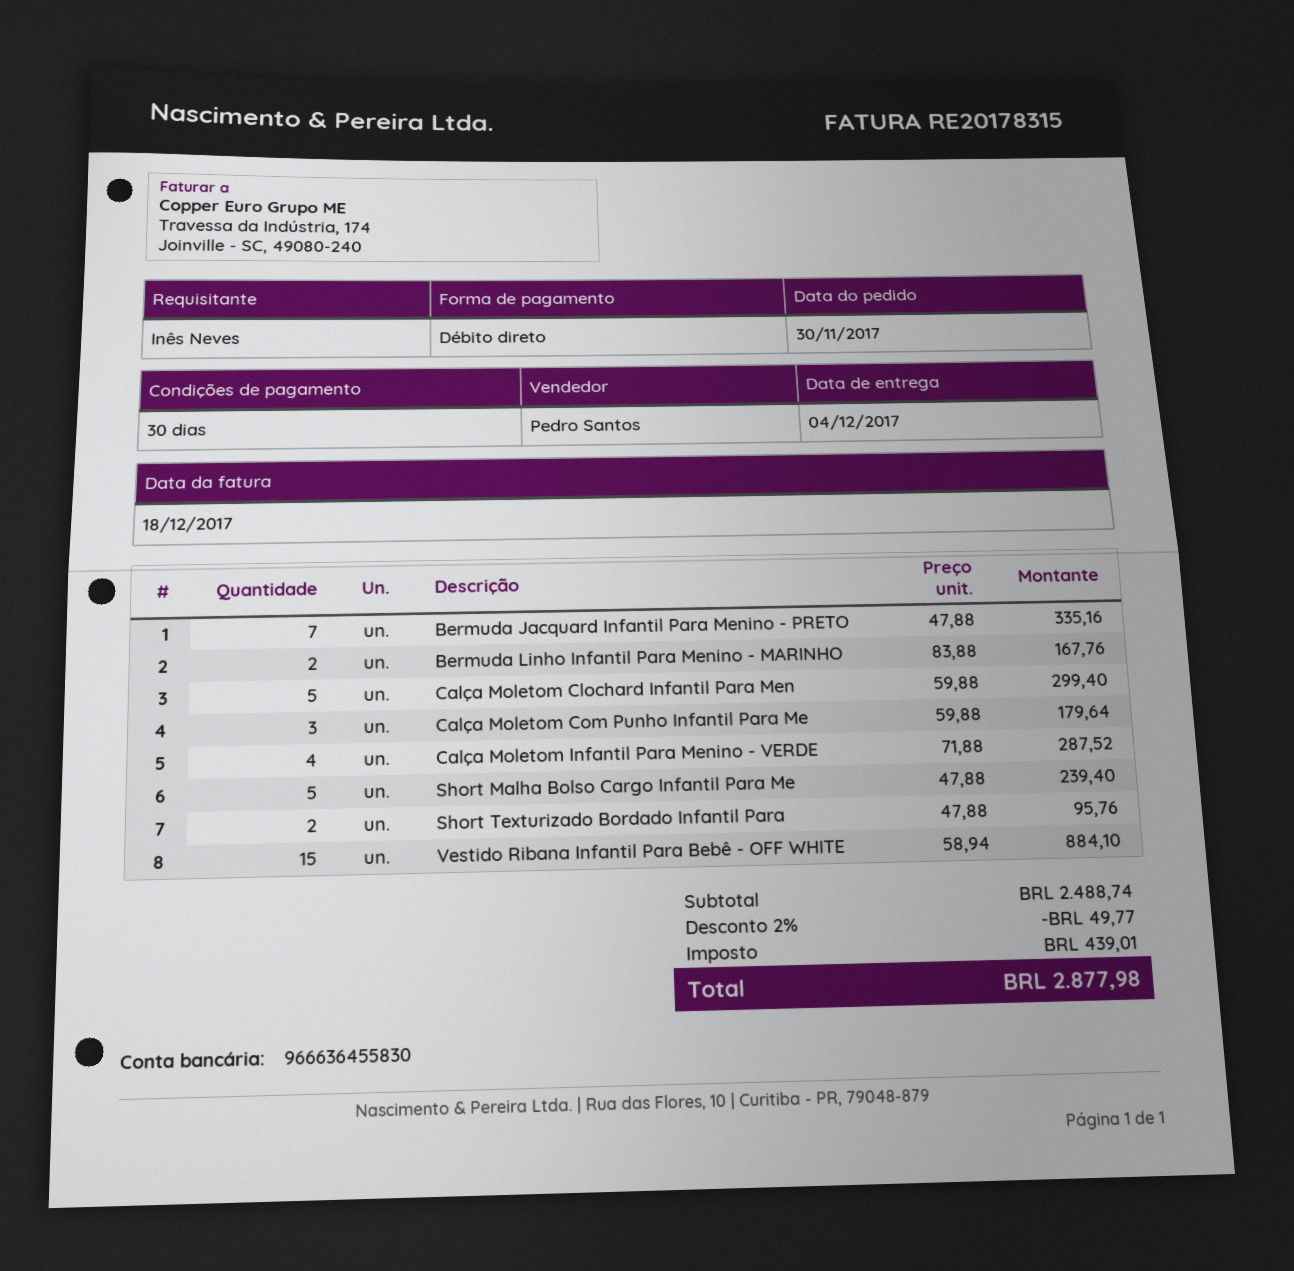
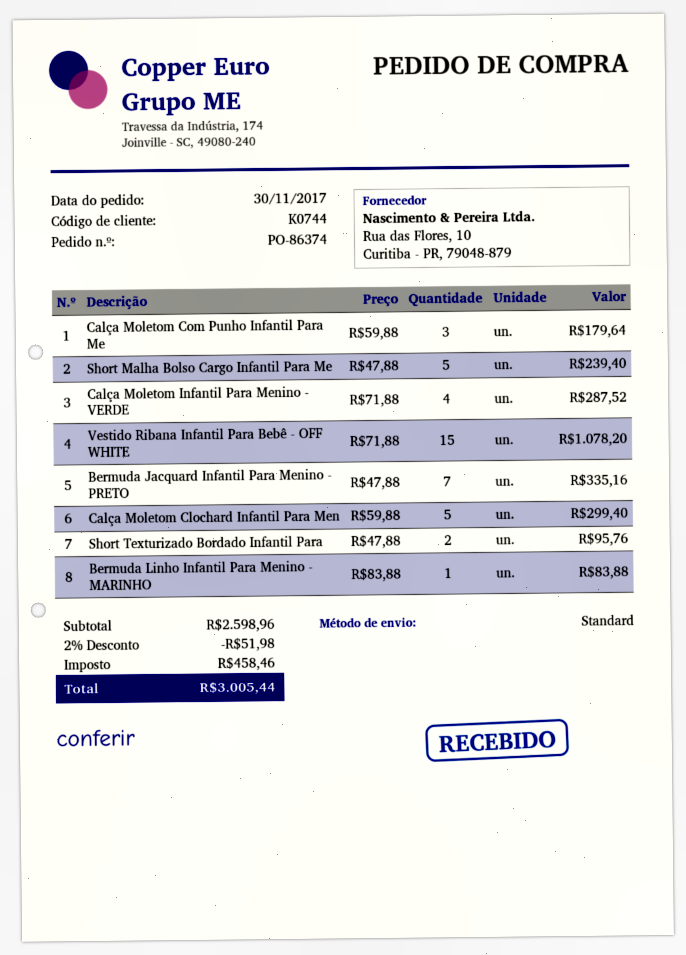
Bermuda Linho Infantil Para Menino - MARINHO: 2 x 83.88 = 167.76 -> 1 x 83.88 = 83.88
Vestido Ribana Infantil Para Bebê - OFF WHITE: 15 x 58.94 = 884.10 -> 15 x 71.88 = 1078.20
subtotal: 2488.74 -> 2598.96
discount: 2% = 49.77 -> 2% = 51.98
tax: 439.01 -> 458.46
total: 2877.98 -> 3005.44

